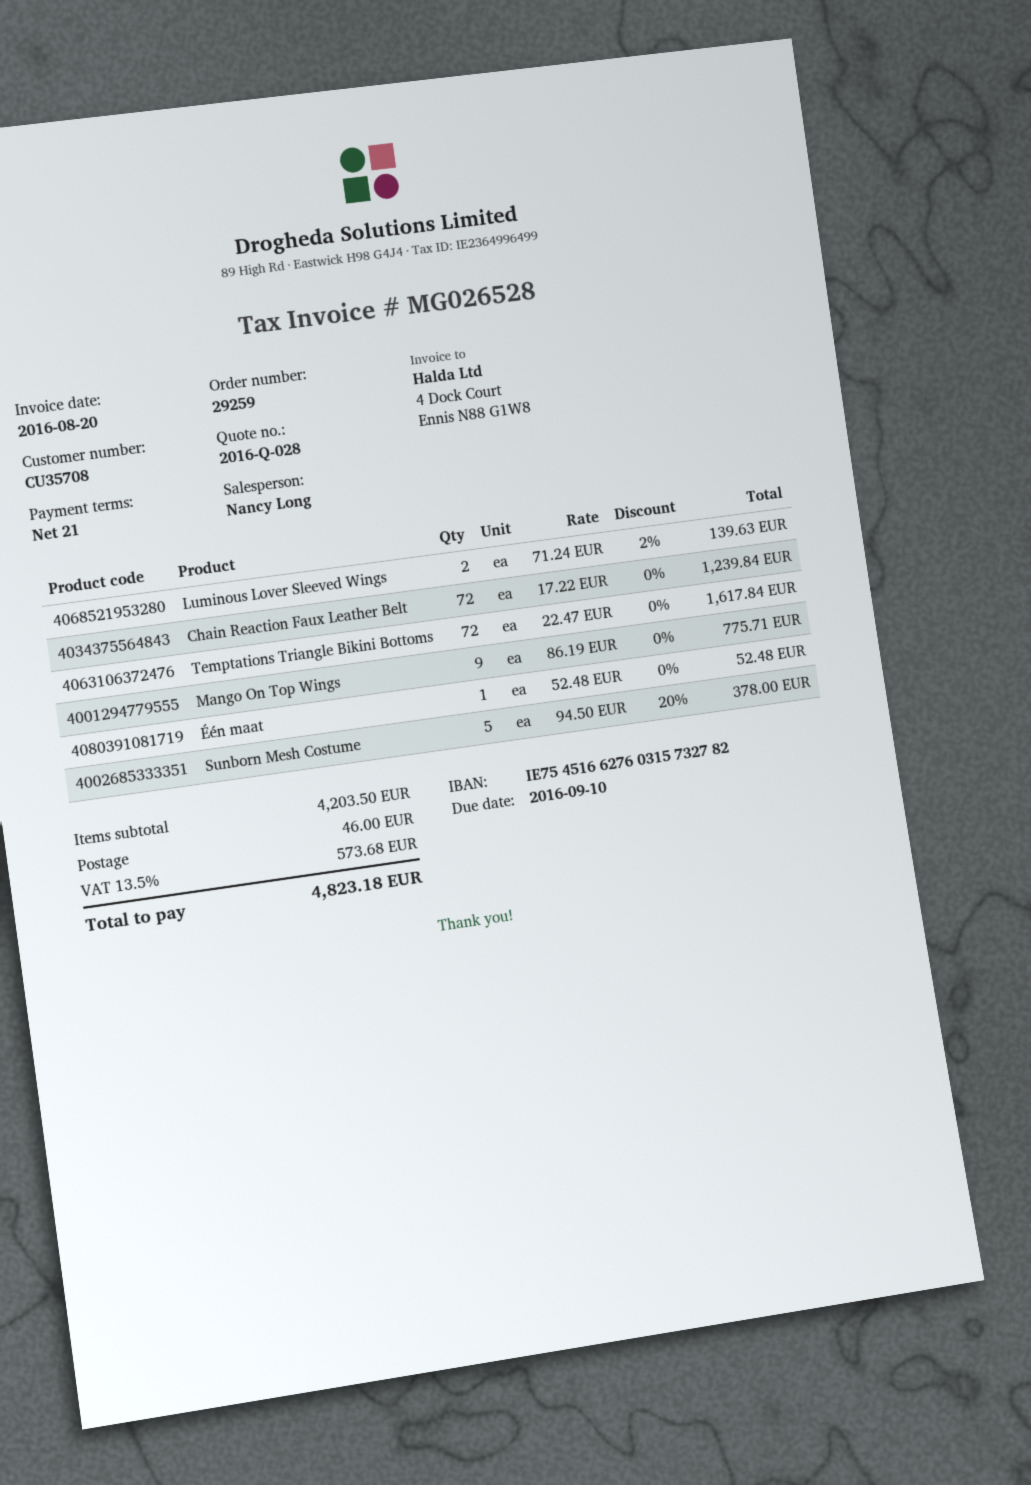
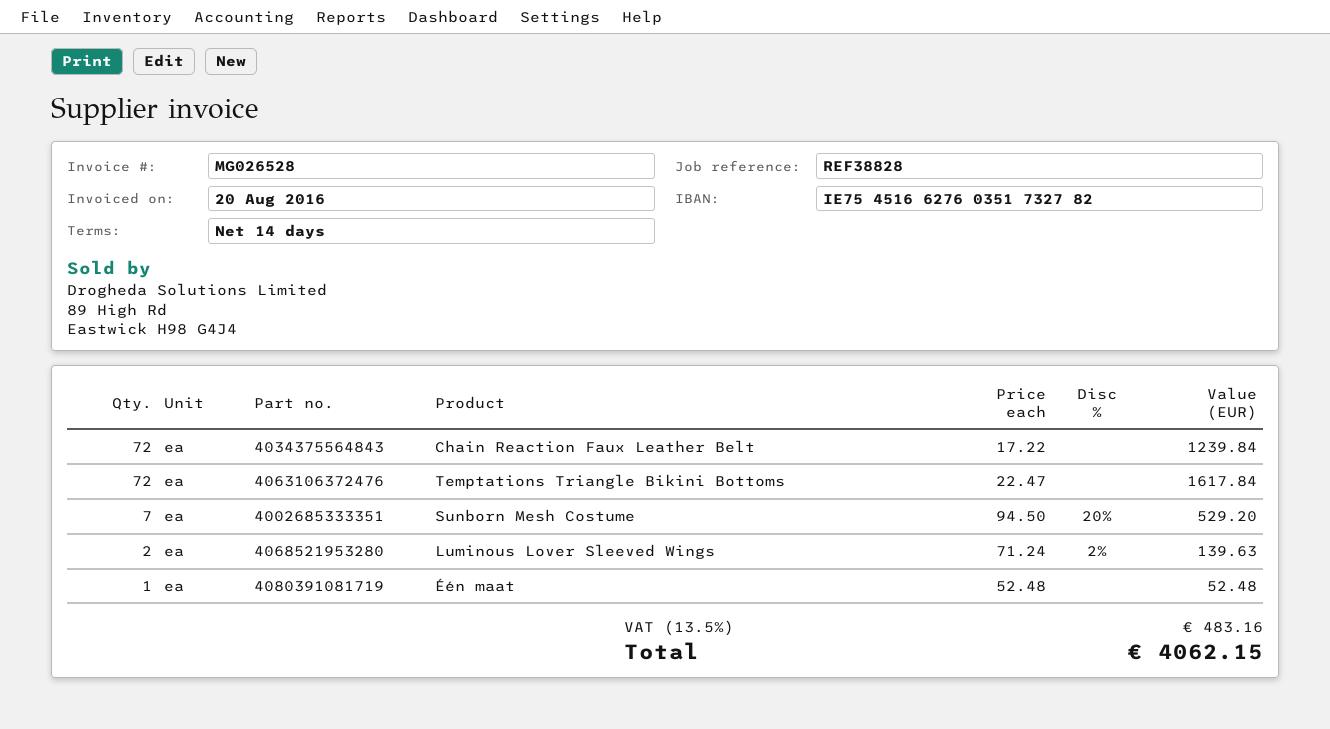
payment terms: 21 days -> 14 days
bank account: IE75451662760315732782 -> IE75451662760351732782
Mango On Top Wings: 9 x 86.19 = 775.71 -> none
Sunborn Mesh Costume: 5 x 94.50 - 20% = 378.00 -> 7 x 94.50 - 20% = 529.20
shipping: 46.00 -> none
tax: 13.5% = 573.68 -> 13.5% = 483.16
total: 4823.18 -> 4062.15

